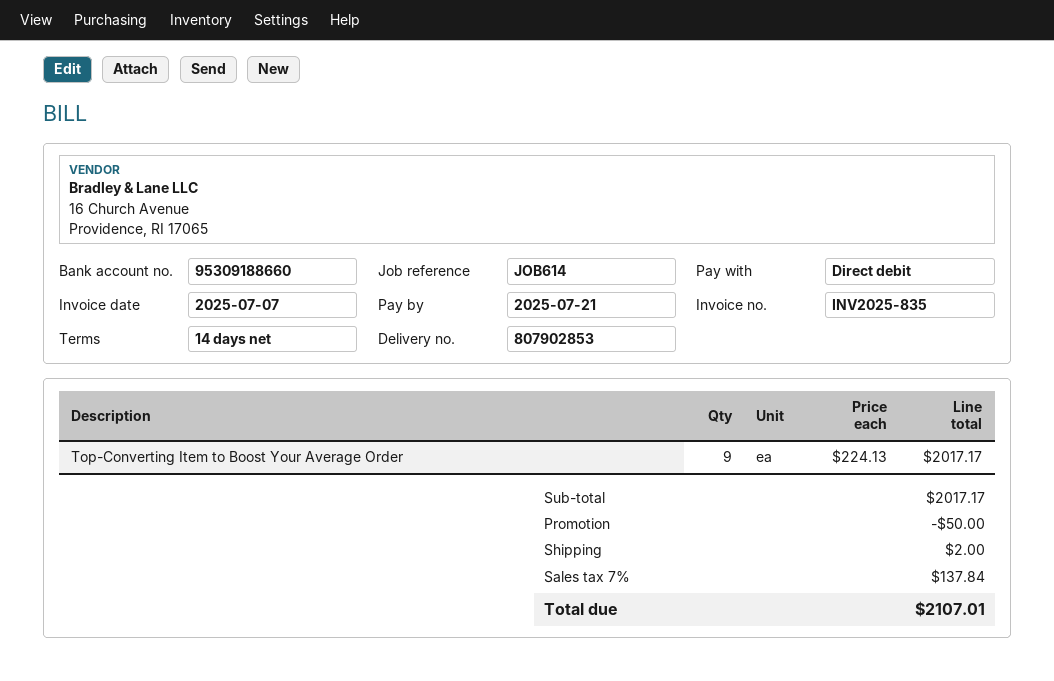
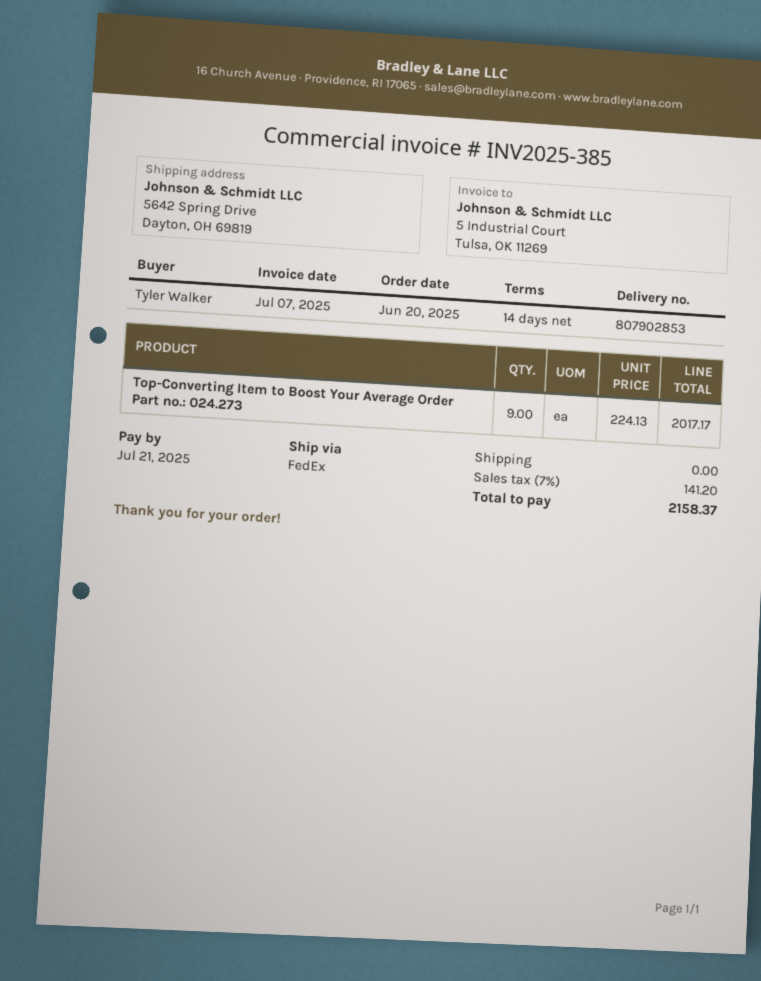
invoice number: INV2025-835 -> INV2025-385
discount: 50.00 -> none
shipping: 2.00 -> 0.00
tax: 7% = 137.84 -> 7% = 141.20
total: 2107.01 -> 2158.37

